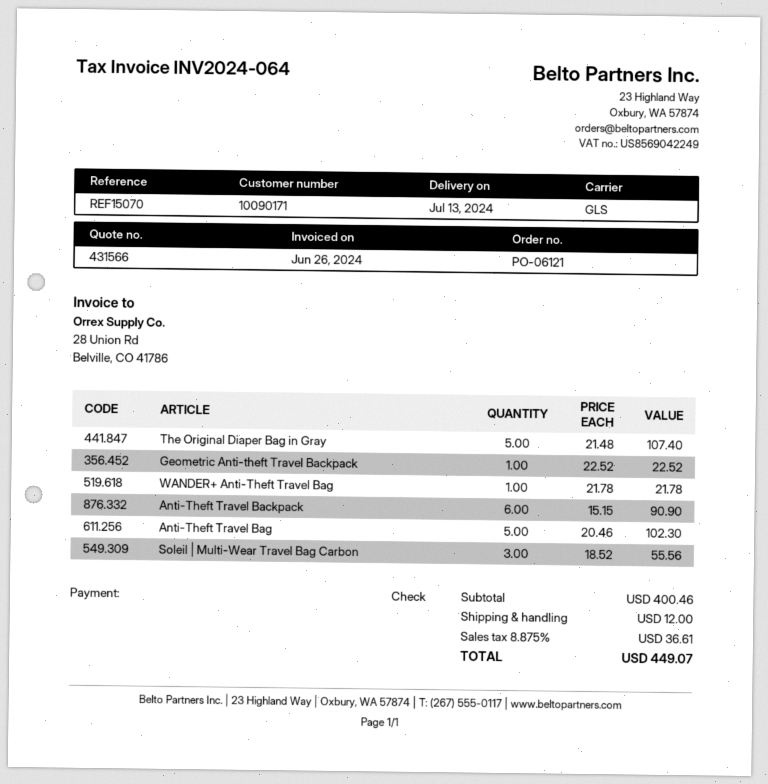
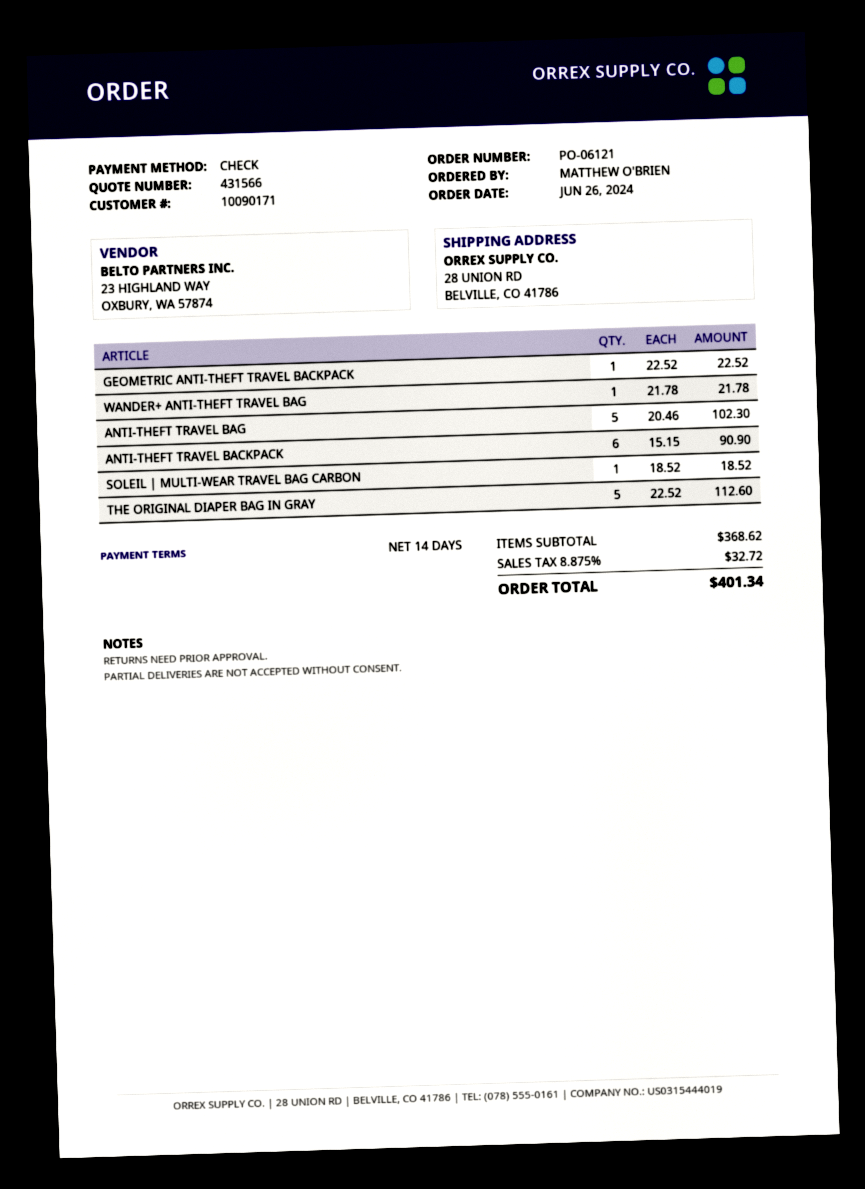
The Original Diaper Bag in Gray: 5 x 21.48 = 107.40 -> 5 x 22.52 = 112.60
Soleil | Multi-Wear Travel Bag Carbon: 3 x 18.52 = 55.56 -> 1 x 18.52 = 18.52
subtotal: 400.46 -> 368.62
shipping: 12.00 -> none
tax: 8.875% = 36.61 -> 8.875% = 32.72
total: 449.07 -> 401.34

